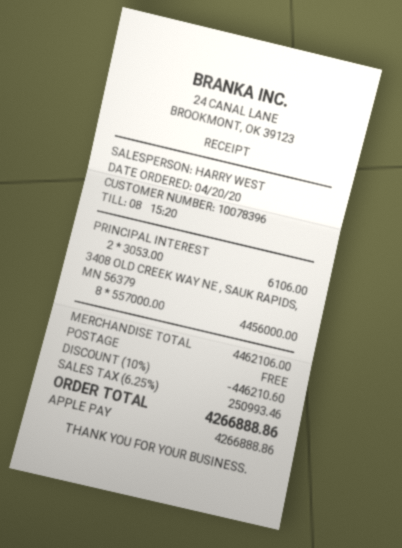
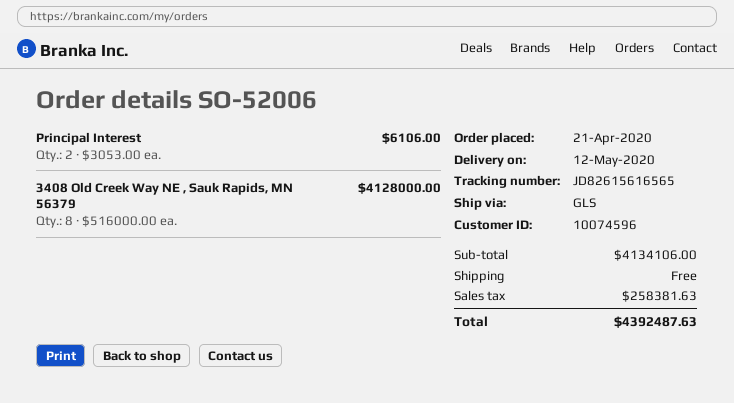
order date: 2020-04-20 -> 2020-04-21
customer number: 10078396 -> 10074596
3408 OLD CREEK WAY NE , SAUK RAPIDS, MN 56379: 8 x 557000.00 = 4456000.00 -> 8 x 516000.00 = 4128000.00
subtotal: 4462106.00 -> 4134106.00
discount: 10% = 446210.60 -> none
tax: 250993.46 -> 258381.63
total: 4266888.86 -> 4392487.63

